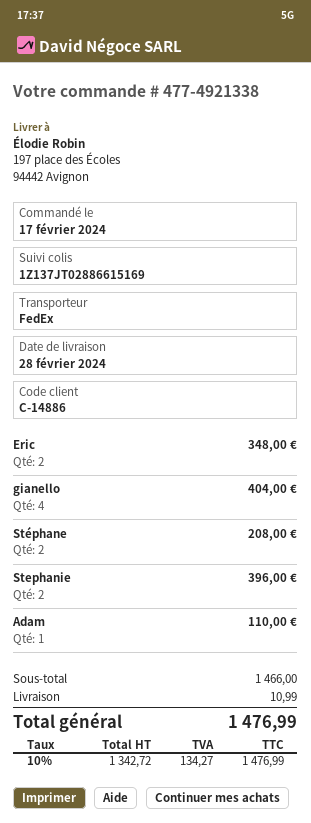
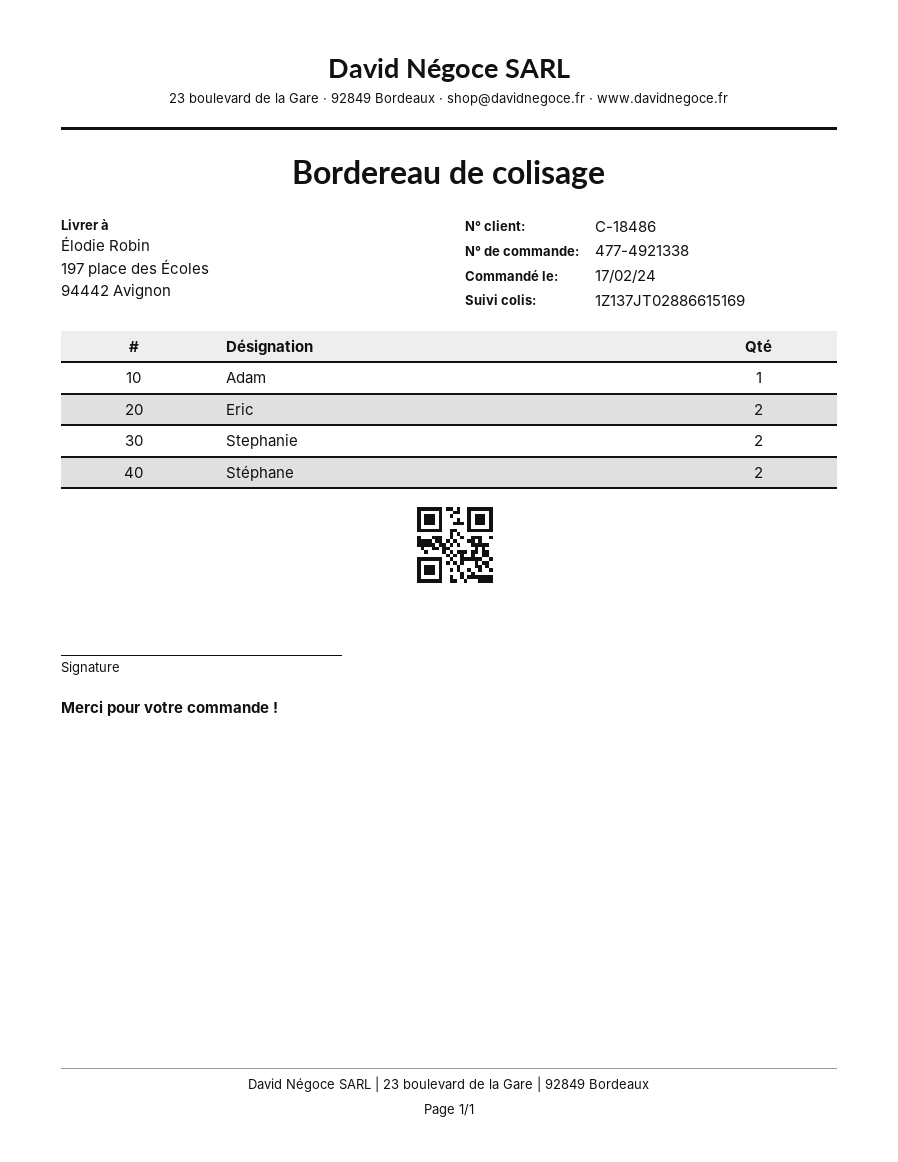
customer number: C-14886 -> C-18486
gianello: 4 -> none

